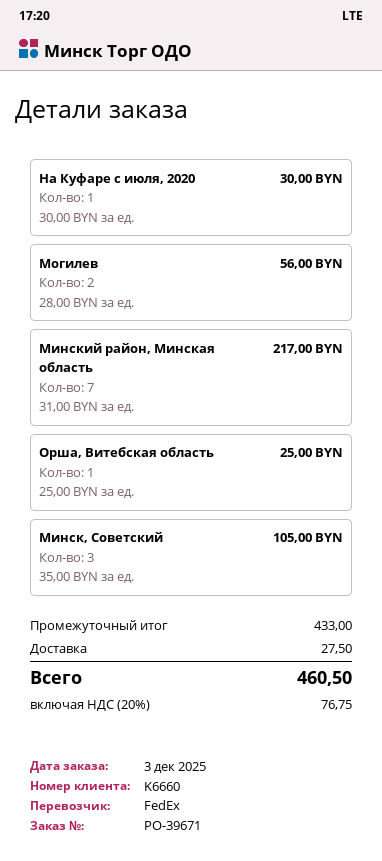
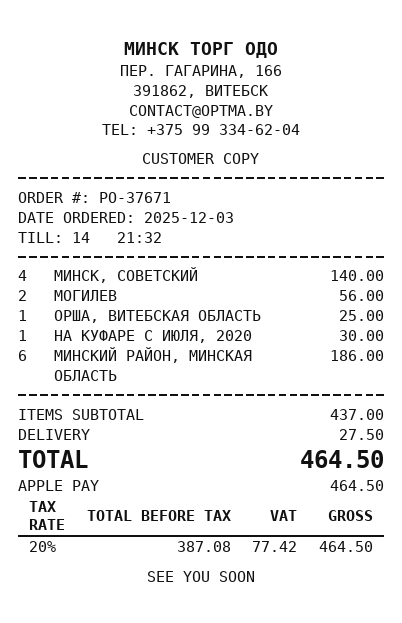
order number: PO-39671 -> PO-37671
Минский район, Минская область: 7 for 217.00 -> 6 for 186.00
Минск, Советский: 3 for 105.00 -> 4 for 140.00
subtotal: 433.00 -> 437.00
tax: 20% = 76.75 -> 20% = 77.42
total: 460.50 -> 464.50

